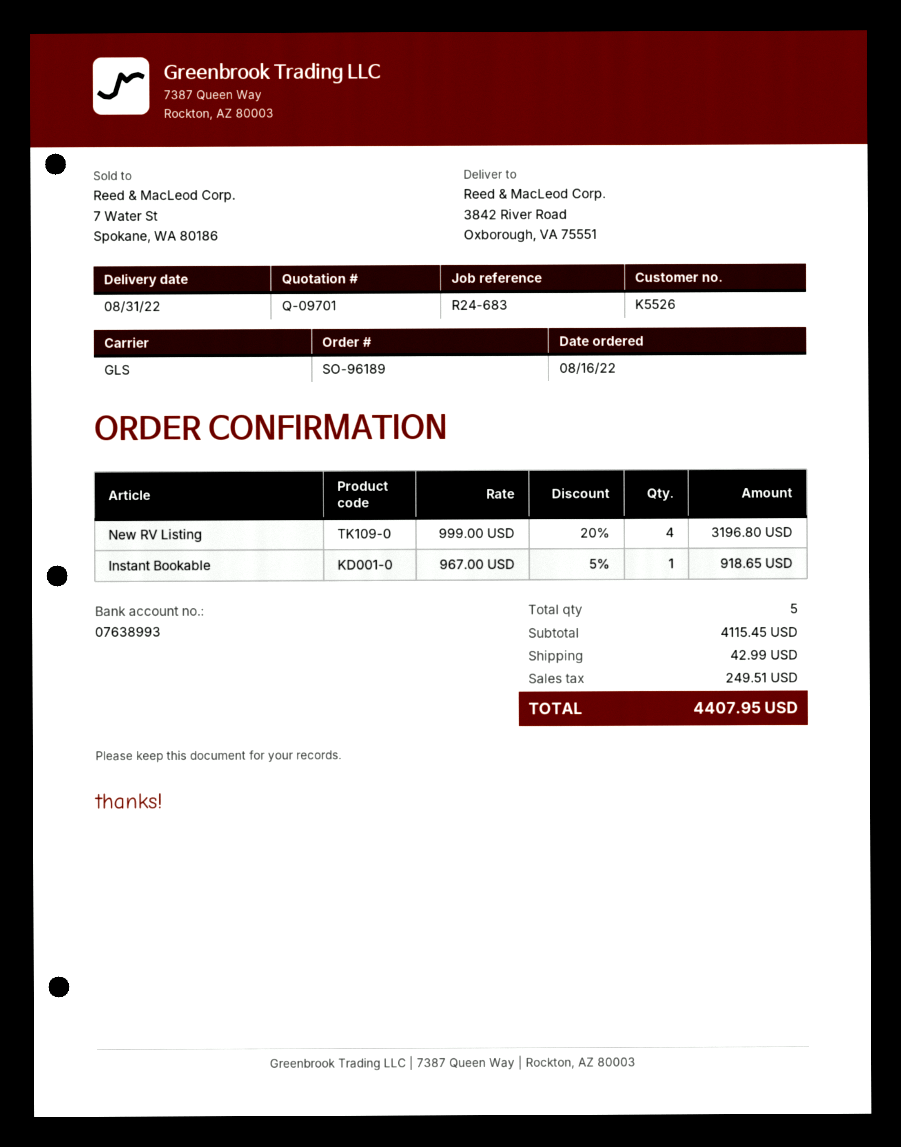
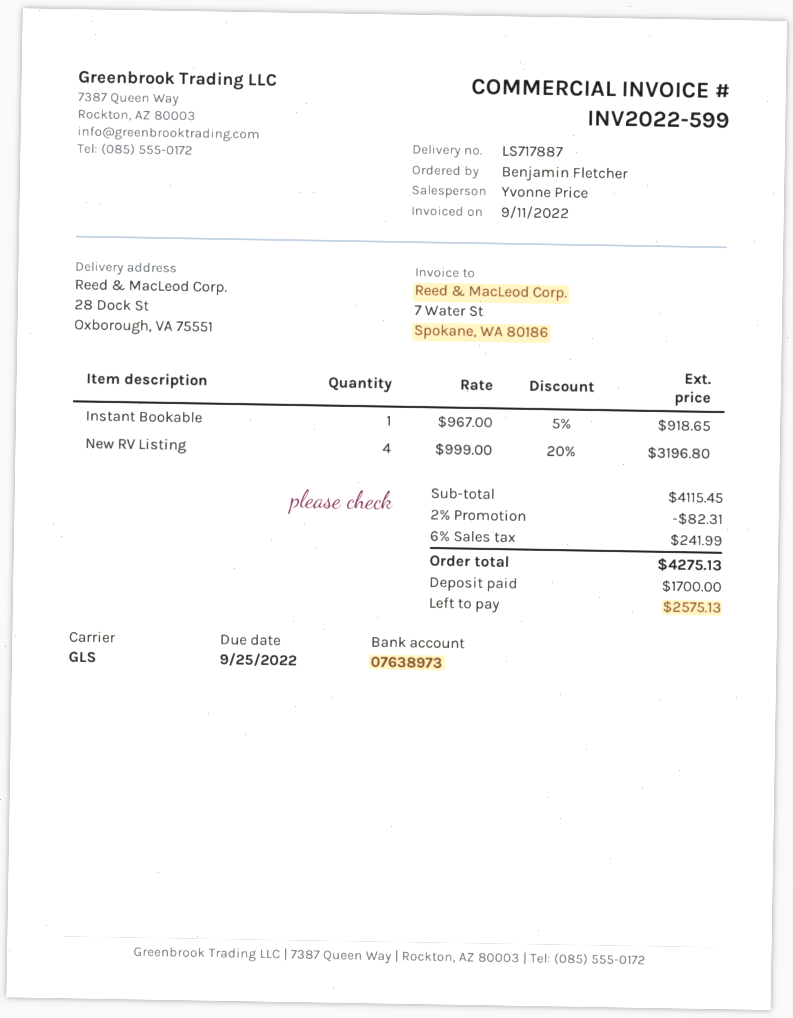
bank account: 07638993 -> 07638973
ship to: 3842 River Road, Oxborough, VA 75551 -> 28 Dock St, Oxborough, VA 75551
discount: none -> 2% = 82.31
shipping: 42.99 -> none
tax: 249.51 -> 241.99
total: 4407.95 -> 4275.13

